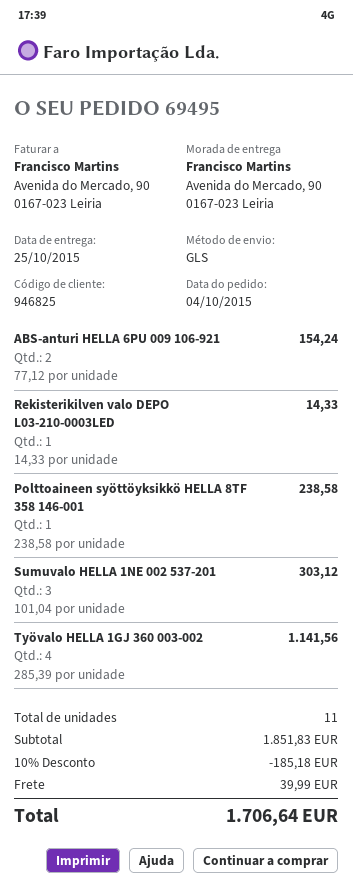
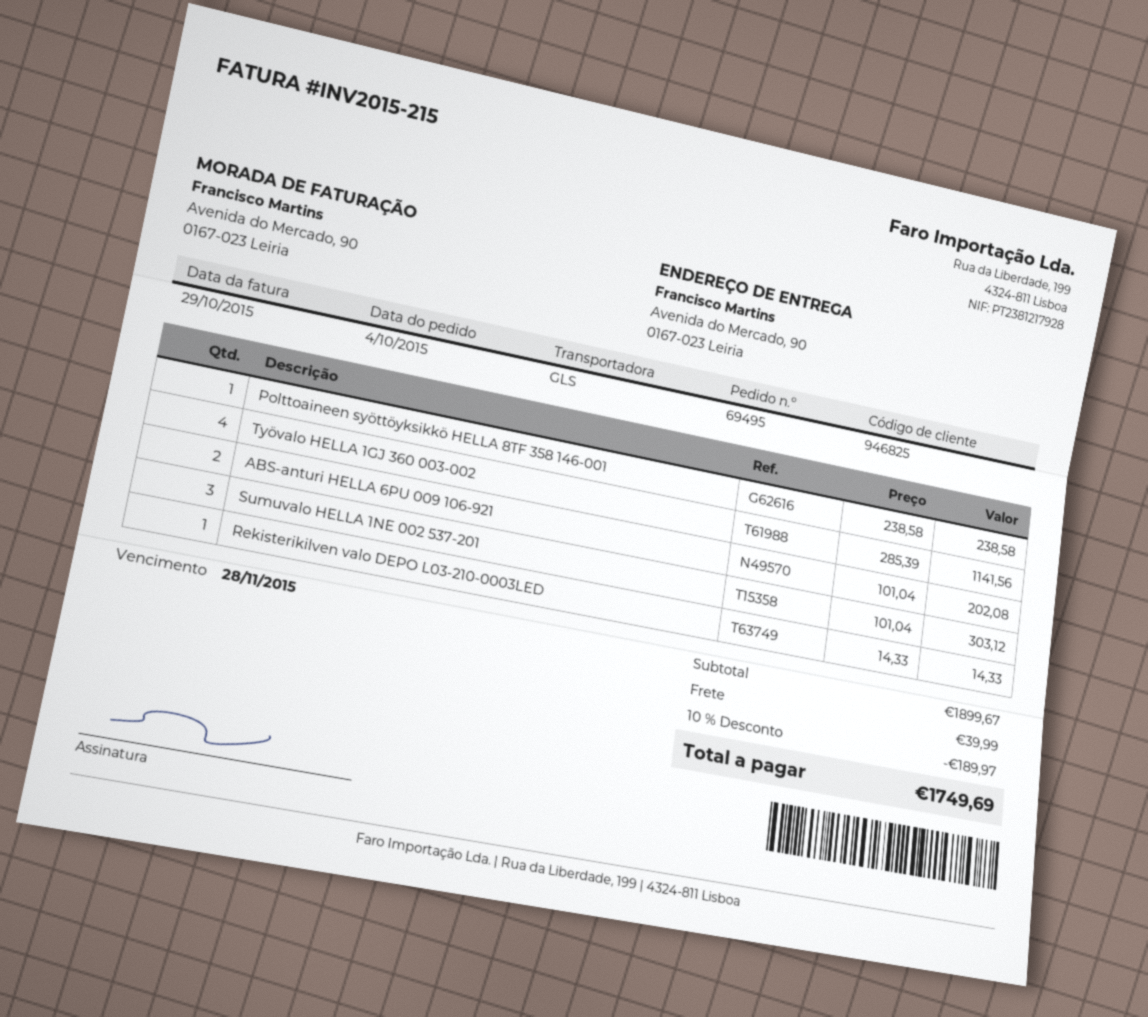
ABS-anturi HELLA 6PU 009 106-921: 2 x 77.12 = 154.24 -> 2 x 101.04 = 202.08
subtotal: 1851.83 -> 1899.67
discount: 10% = 185.18 -> 10% = 189.97
total: 1706.64 -> 1749.69

